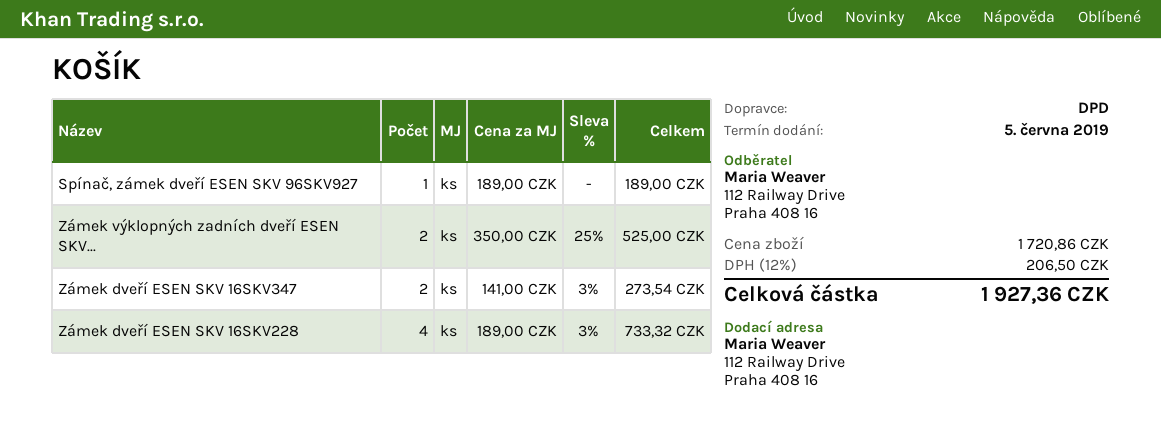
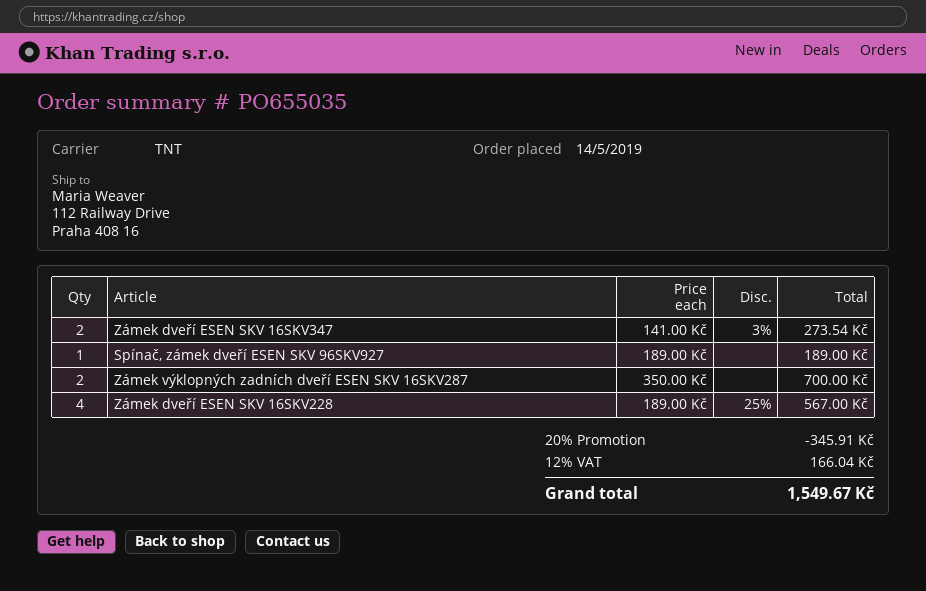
shipping method: DPD -> TNT
Zámek výklopných zadních dveří ESEN SKV...: 2 x 350.00 - 25% = 525.00 -> 2 x 350.00 = 700.00
Zámek dveří ESEN SKV 16SKV228: 4 x 189.00 - 3% = 733.32 -> 4 x 189.00 - 25% = 567.00
discount: none -> 20% = 345.91
tax: 12% = 206.50 -> 12% = 166.04
total: 1927.36 -> 1549.67

